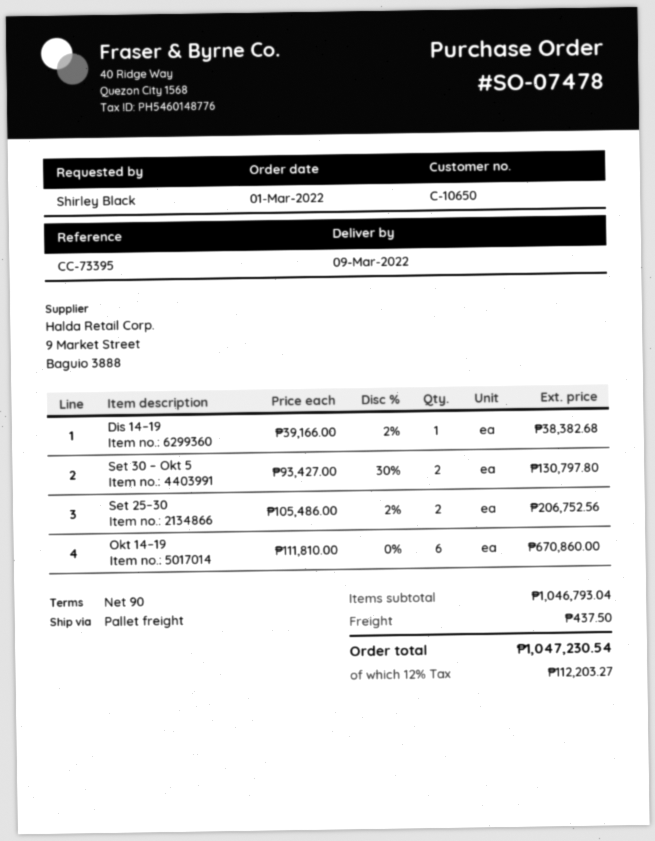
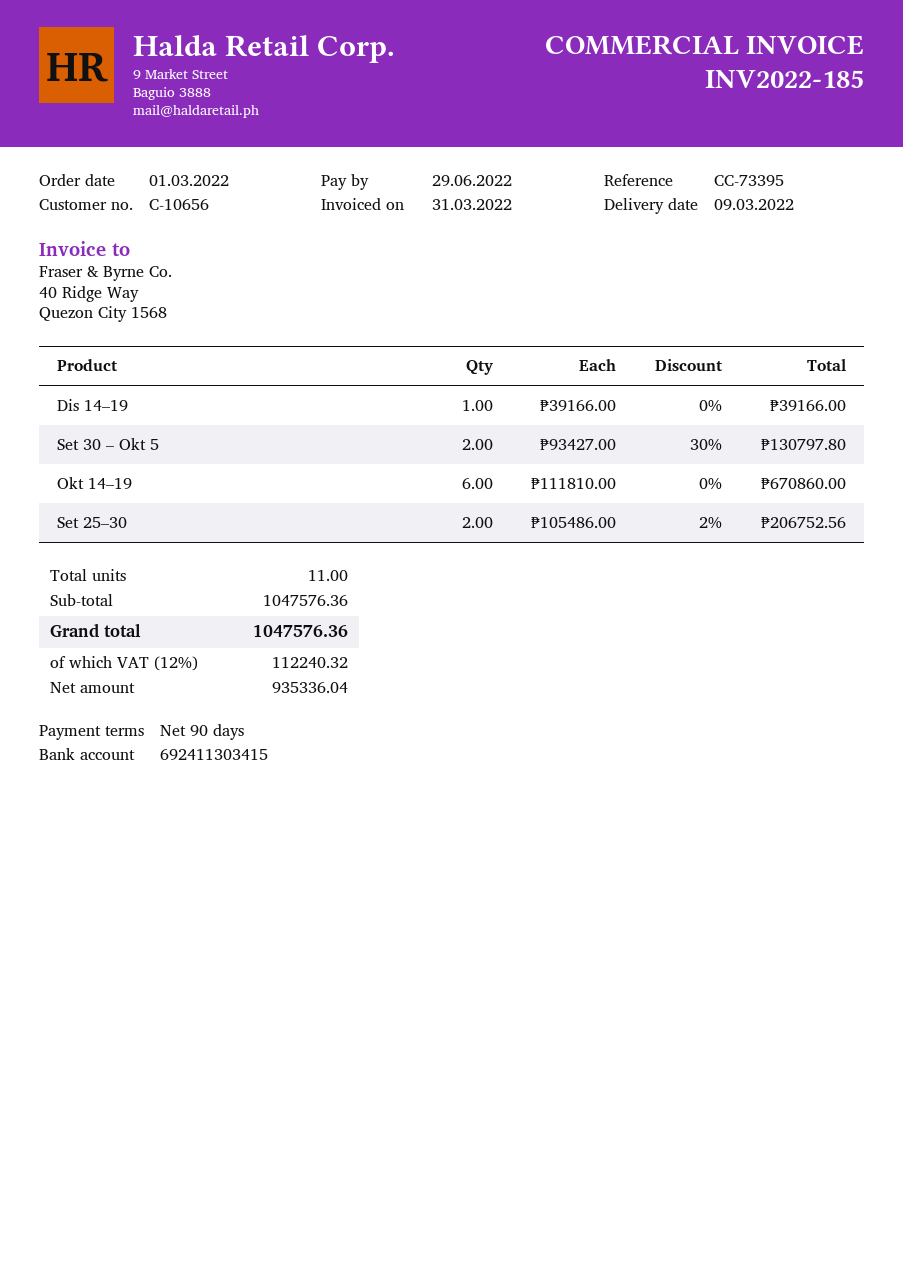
customer number: C-10650 -> C-10656
Dis 14–19: 1 x 39166.00 - 2% = 38382.68 -> 1 x 39166.00 = 39166.00
subtotal: 1046793.04 -> 1047576.36
shipping: 437.50 -> none
tax: 12% = 112203.27 -> 12% = 112240.32
total: 1047230.54 -> 1047576.36

